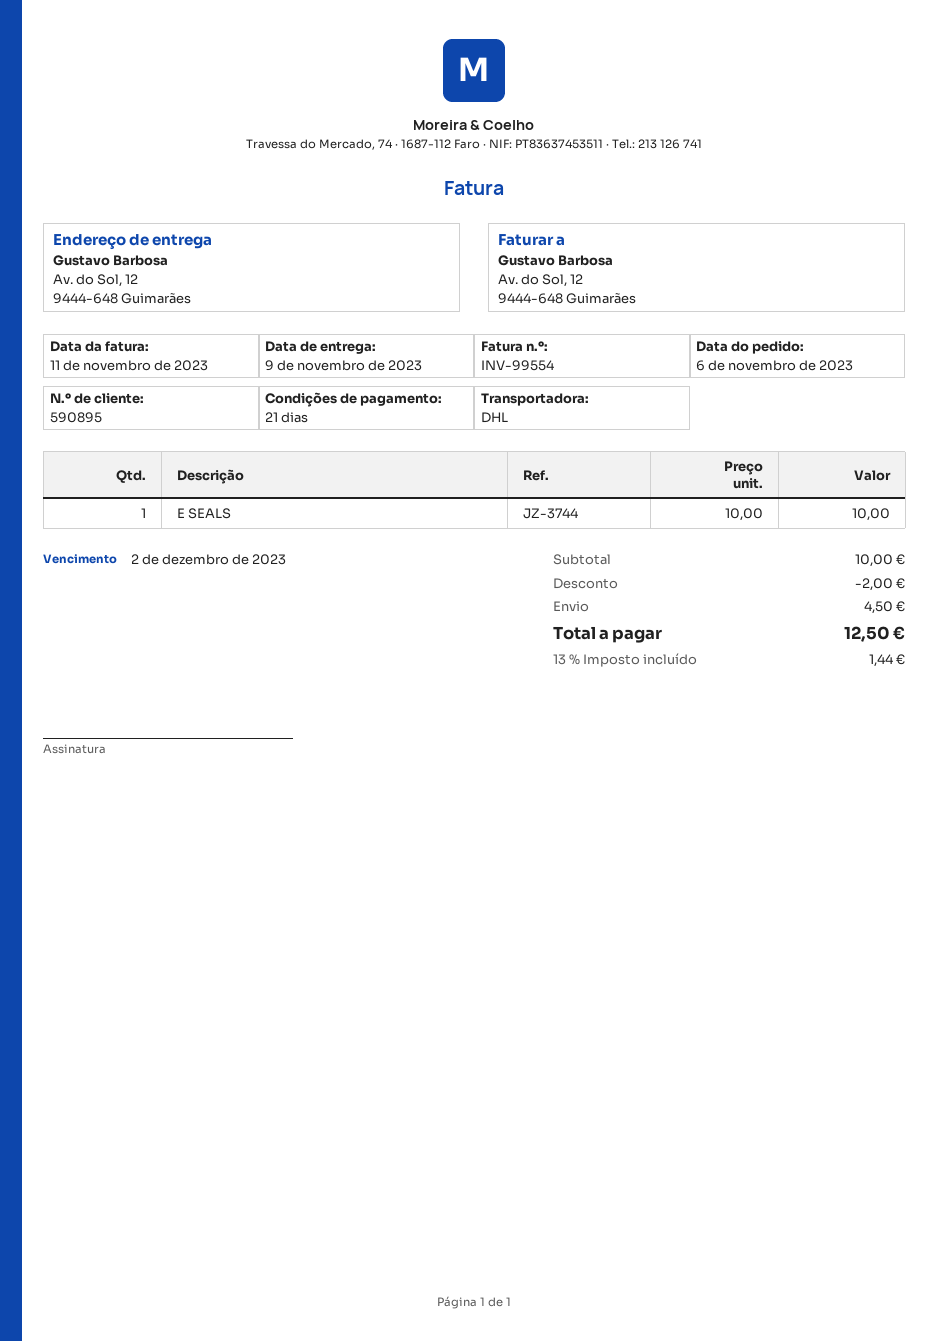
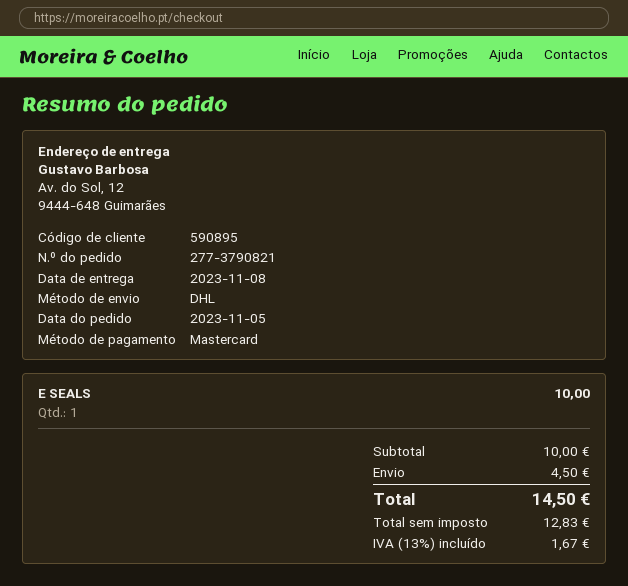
order date: 2023-11-06 -> 2023-11-05
delivery date: 2023-11-09 -> 2023-11-08
discount: 2.00 -> none
tax: 13% = 1.44 -> 13% = 1.67
total: 12.50 -> 14.50

